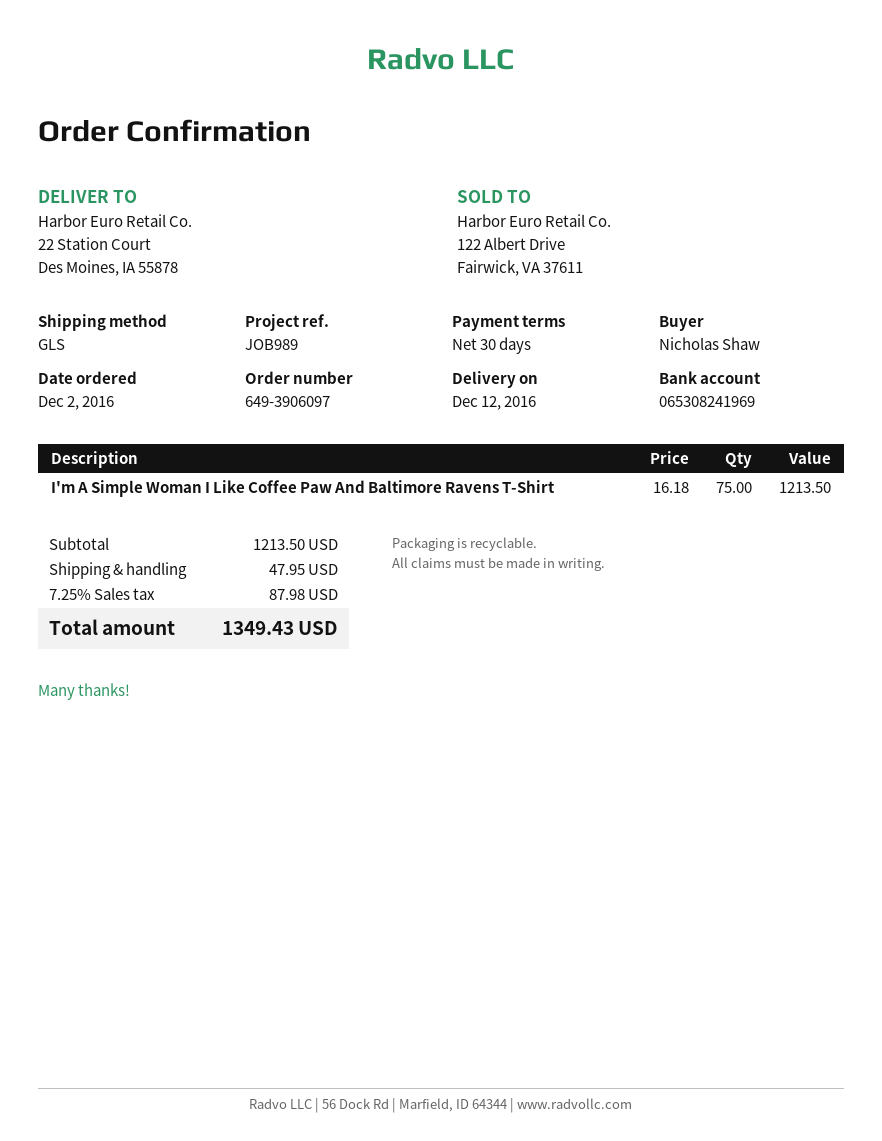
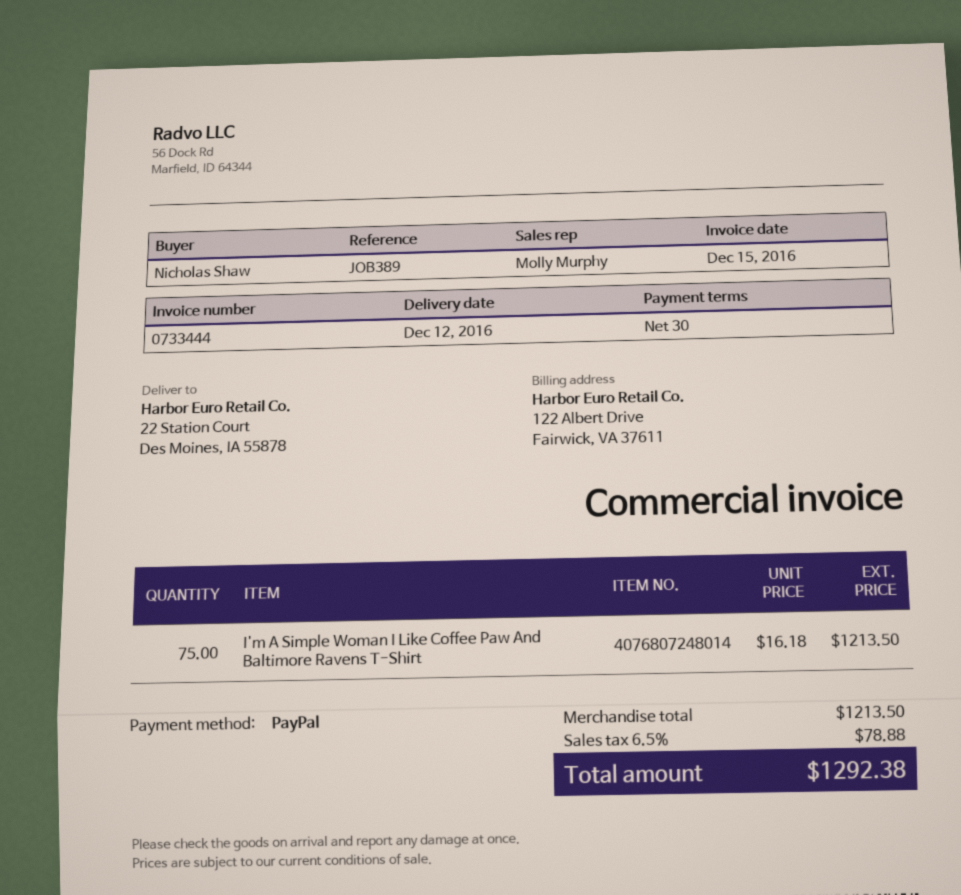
reference: JOB989 -> JOB389
shipping: 47.95 -> none
tax: 7.25% = 87.98 -> 6.5% = 78.88
total: 1349.43 -> 1292.38

